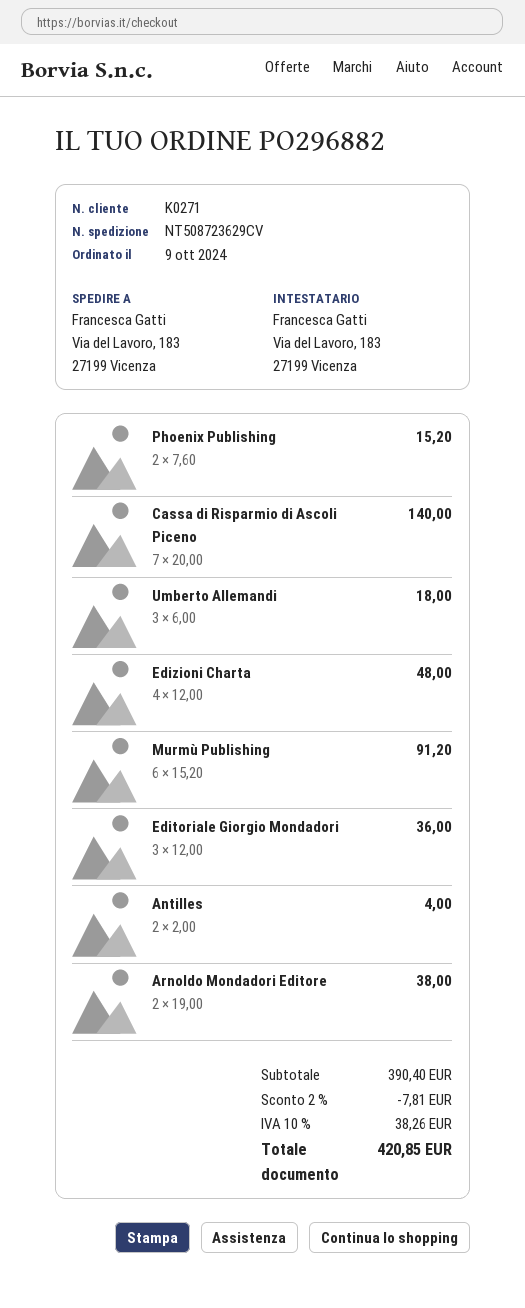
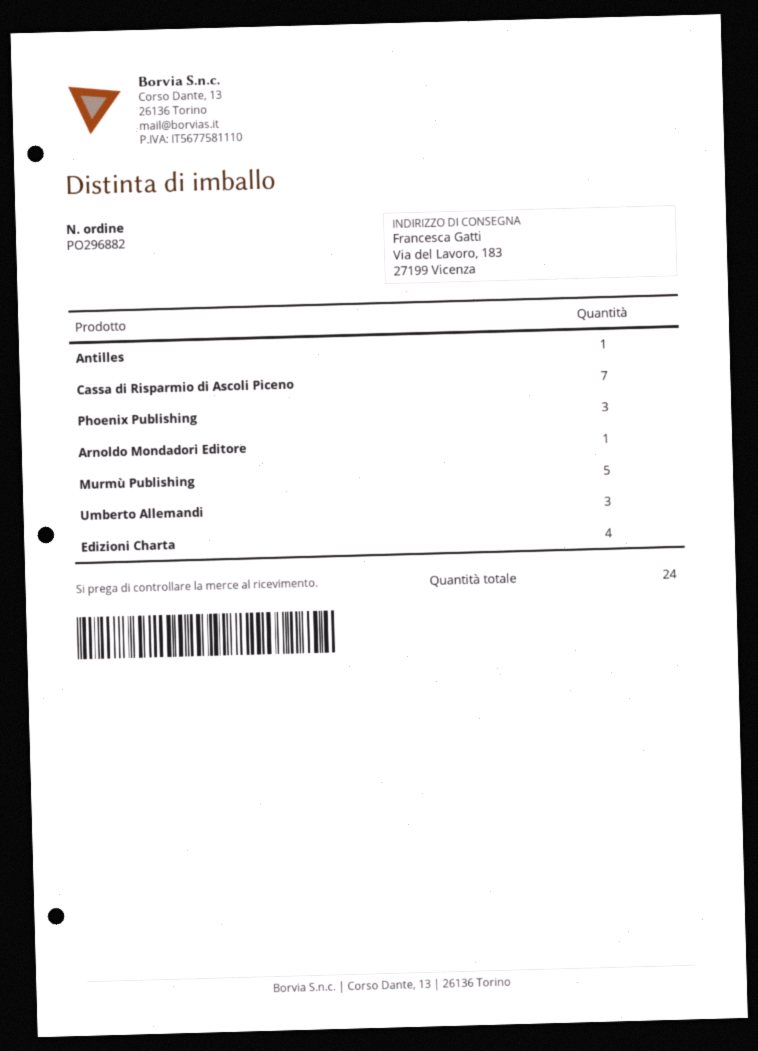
Phoenix Publishing: 2 -> 3
Murmù Publishing: 6 -> 5
Editoriale Giorgio Mondadori: 3 -> none
Antilles: 2 -> 1
Arnoldo Mondadori Editore: 2 -> 1

